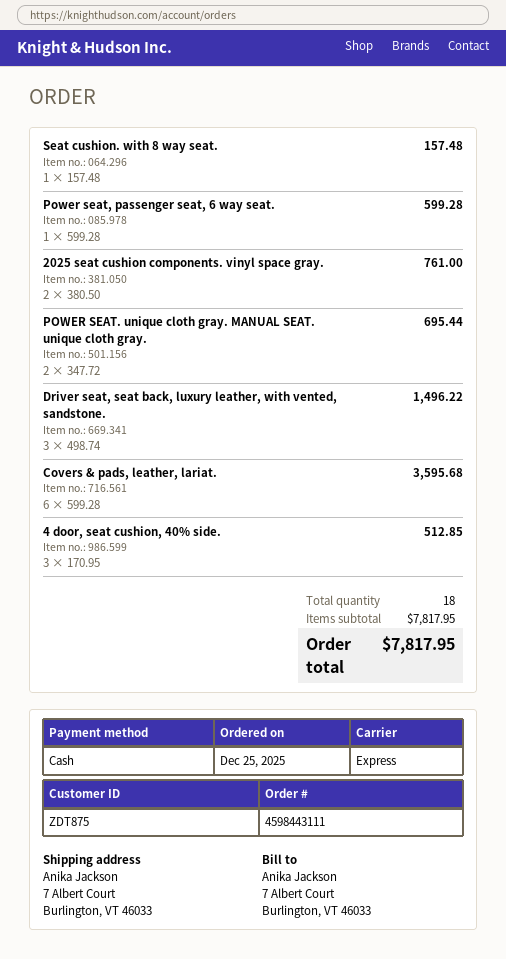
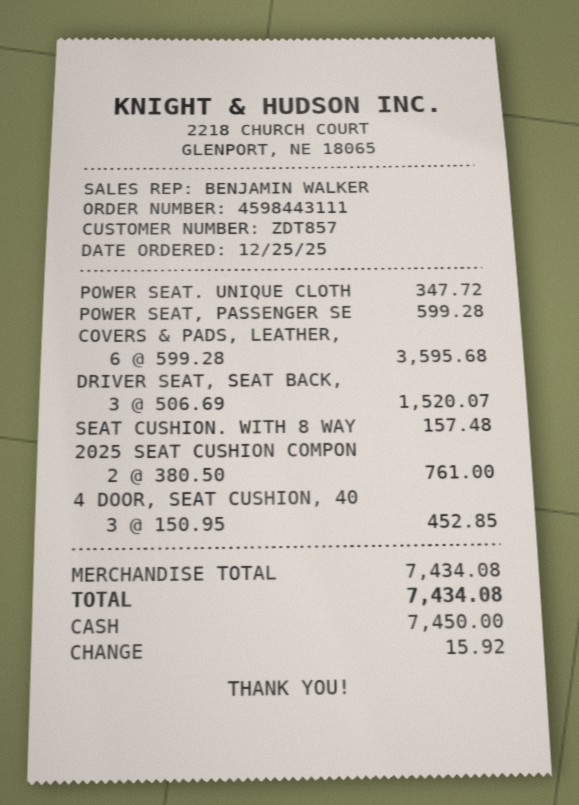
customer number: ZDT875 -> ZDT857
POWER SEAT. unique cloth gray. MANUAL SEAT. unique cloth gray.: 2 x 347.72 = 695.44 -> 1 x 347.72 = 347.72
Driver seat, seat back, luxury leather, with vented, sandstone.: 3 x 498.74 = 1496.22 -> 3 x 506.69 = 1520.07
4 door, seat cushion, 40% side.: 3 x 170.95 = 512.85 -> 3 x 150.95 = 452.85
subtotal: 7817.95 -> 7434.08
total: 7817.95 -> 7434.08

